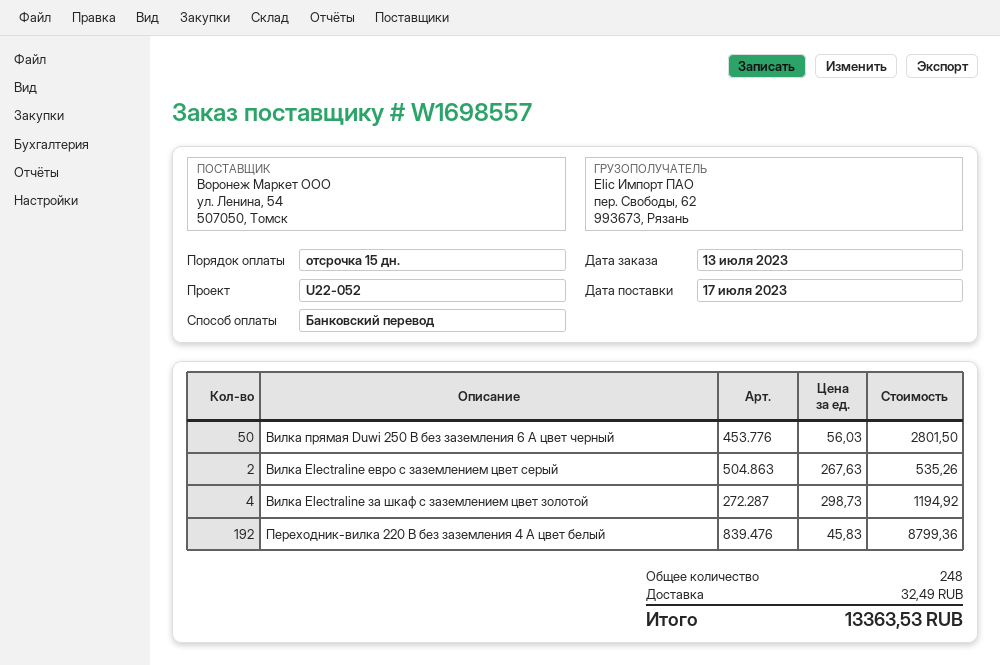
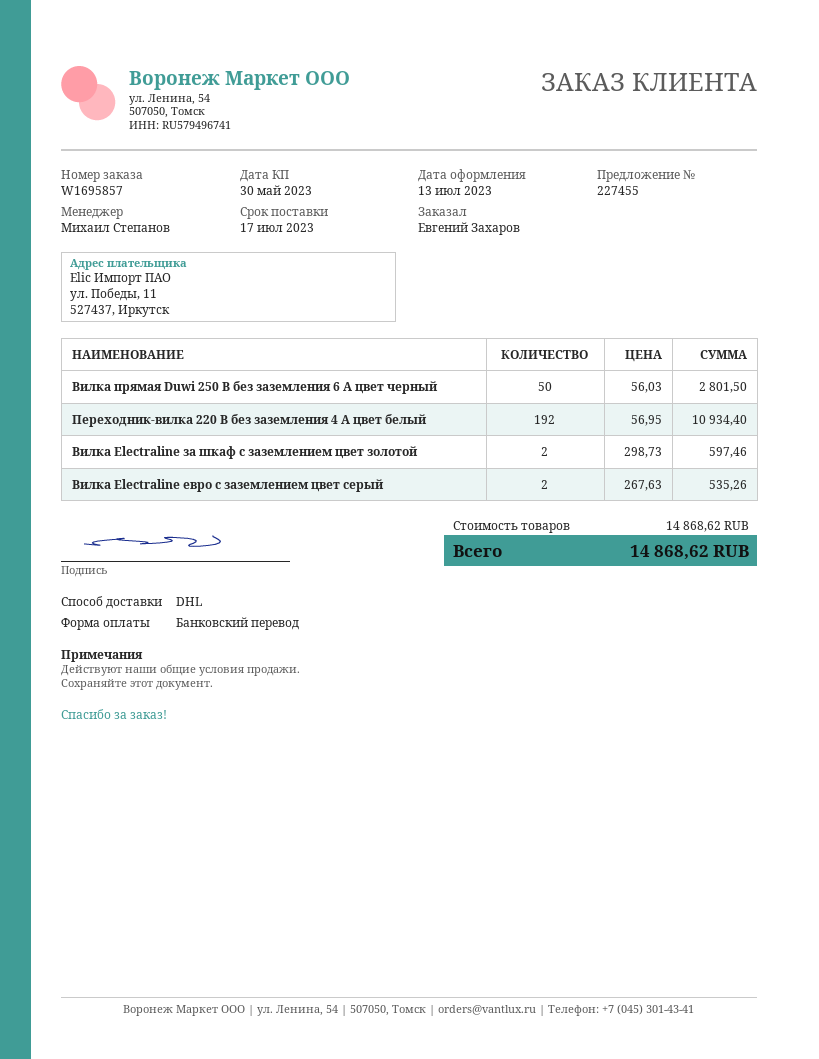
order number: W1698557 -> W1695857
Вилка Electraline за шкаф с заземлением цвет золотой: 4 x 298.73 = 1194.92 -> 2 x 298.73 = 597.46
Переходник-вилка 220 В без заземления 4 А цвет белый: 192 x 45.83 = 8799.36 -> 192 x 56.95 = 10934.40
shipping: 32.49 -> none
total: 13363.53 -> 14868.62

